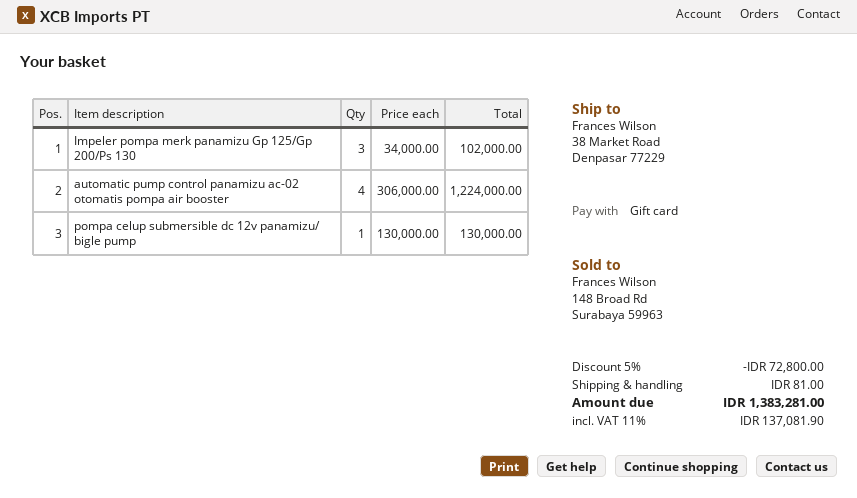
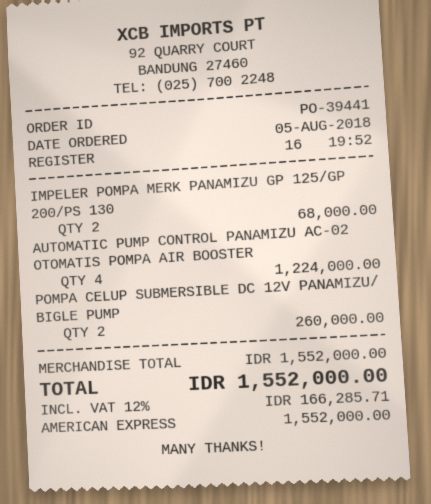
payment method: gift card -> American Express
Impeler pompa merk panamizu Gp 125/Gp 200/Ps 130: 3 for 102000.00 -> 2 for 68000.00
pompa celup submersible dc 12v panamizu/ bigle pump: 1 for 130000.00 -> 2 for 260000.00
discount: 5% = 72800.00 -> none
shipping: 81.00 -> none
tax: 11% = 137081.90 -> 12% = 166285.71
total: 1383281.00 -> 1552000.00

